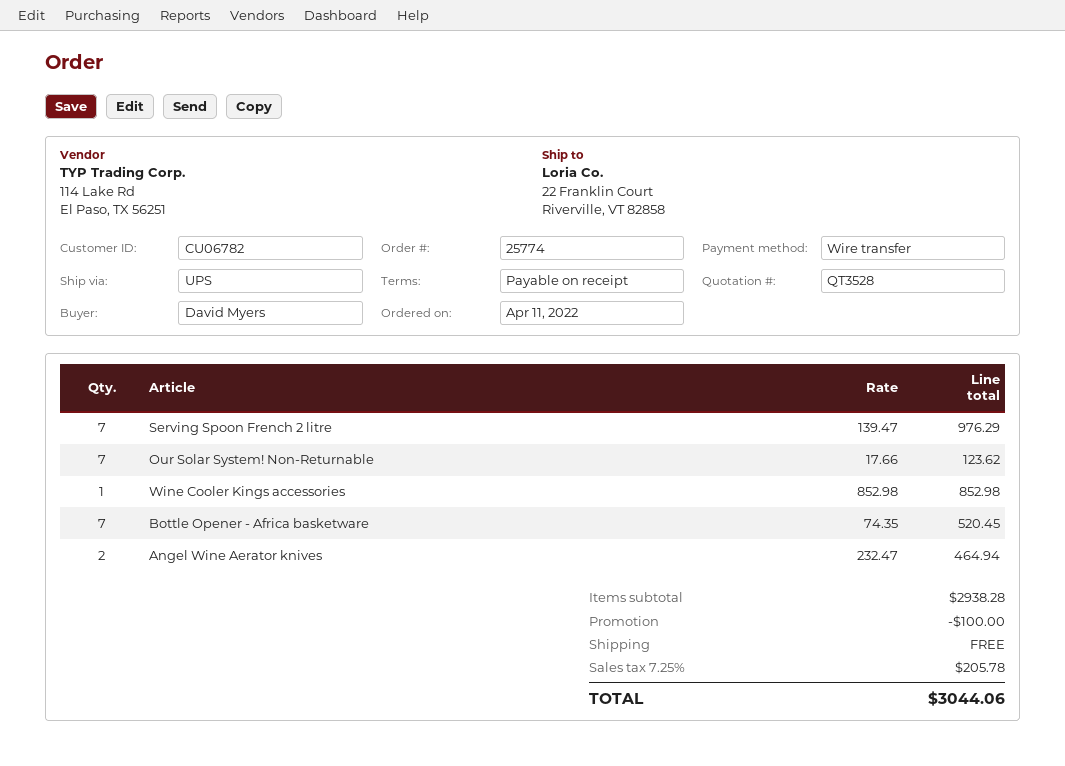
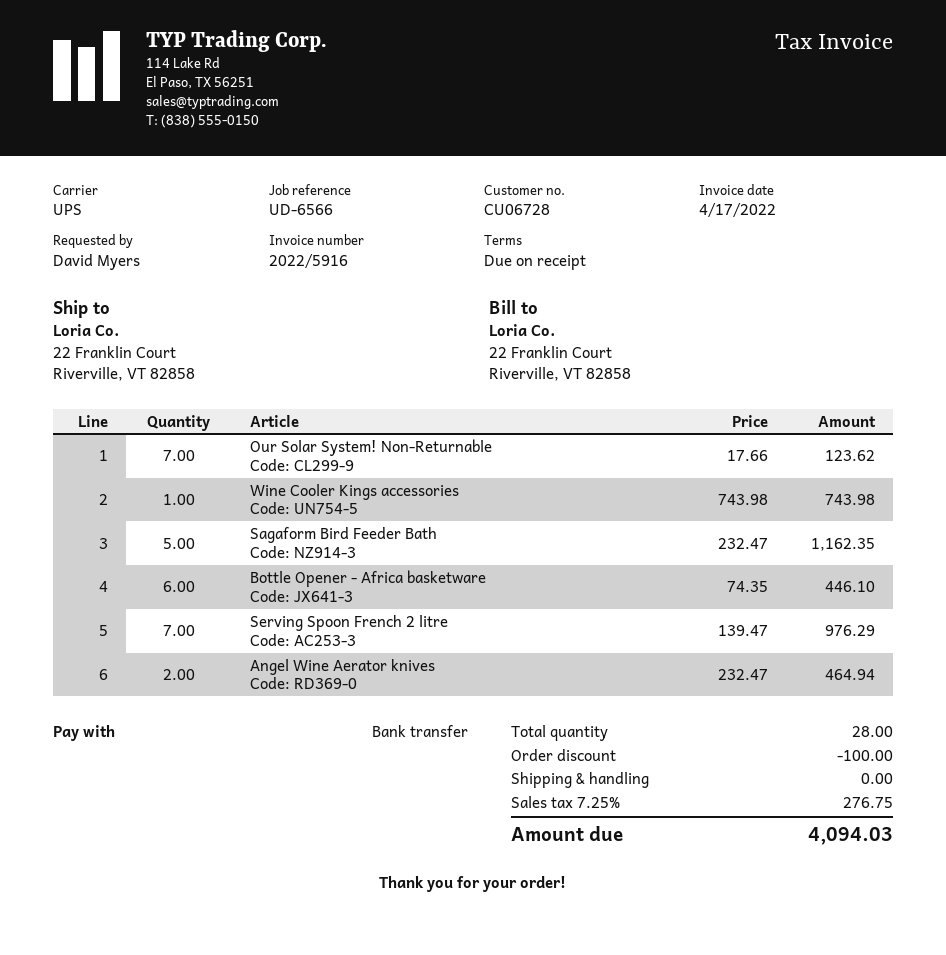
customer number: CU06782 -> CU06728
Wine Cooler Kings accessories: 1 x 852.98 = 852.98 -> 1 x 743.98 = 743.98
Bottle Opener - Africa basketware: 7 x 74.35 = 520.45 -> 6 x 74.35 = 446.10
Sagaform Bird Feeder Bath: none -> 5 x 232.47 = 1162.35
tax: 7.25% = 205.78 -> 7.25% = 276.75
total: 3044.06 -> 4094.03

